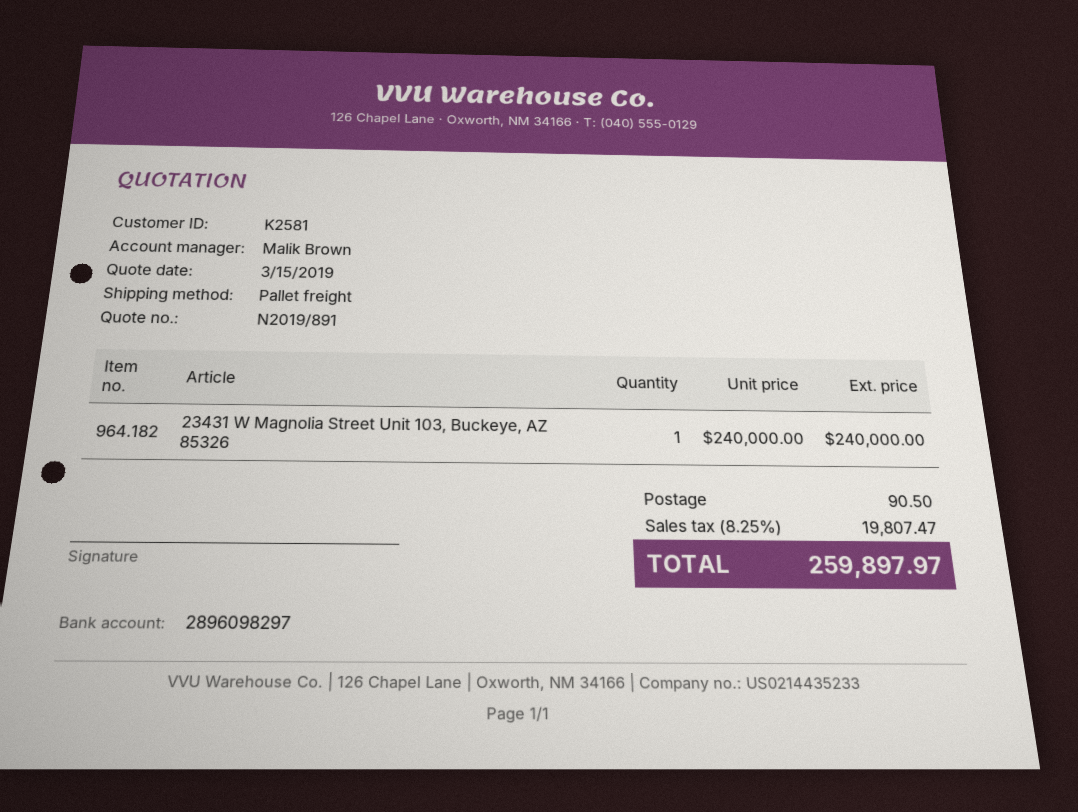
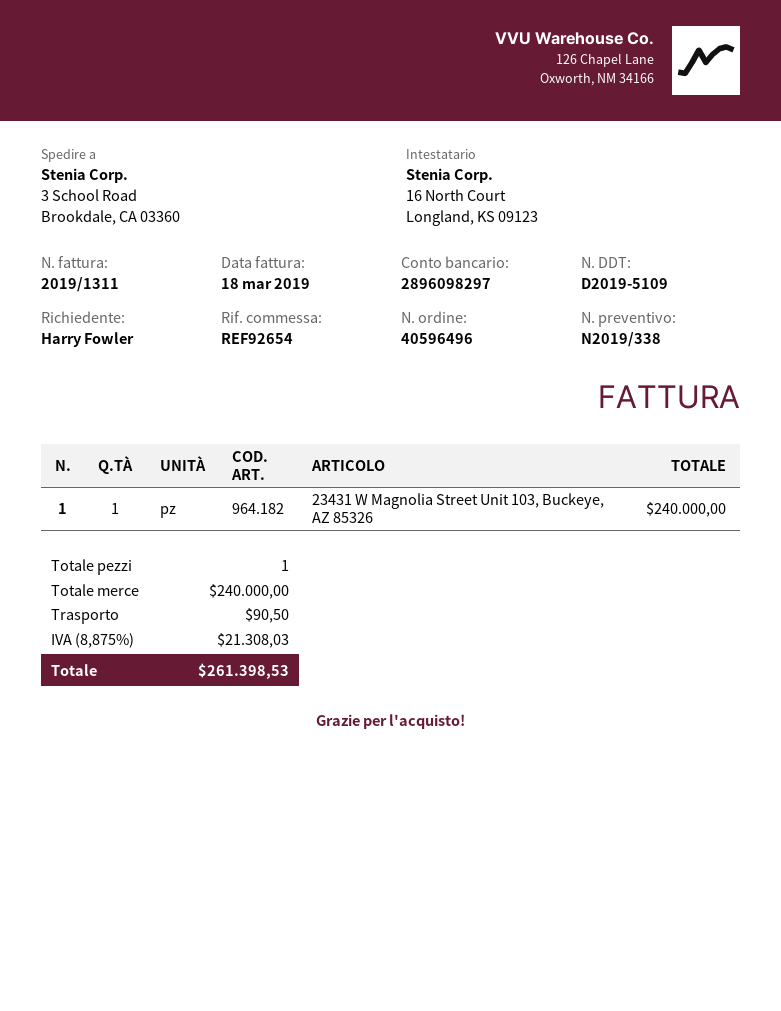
quote number: N2019/891 -> N2019/338
tax: 8.25% = 19807.47 -> 8.875% = 21308.03
total: 259897.97 -> 261398.53

